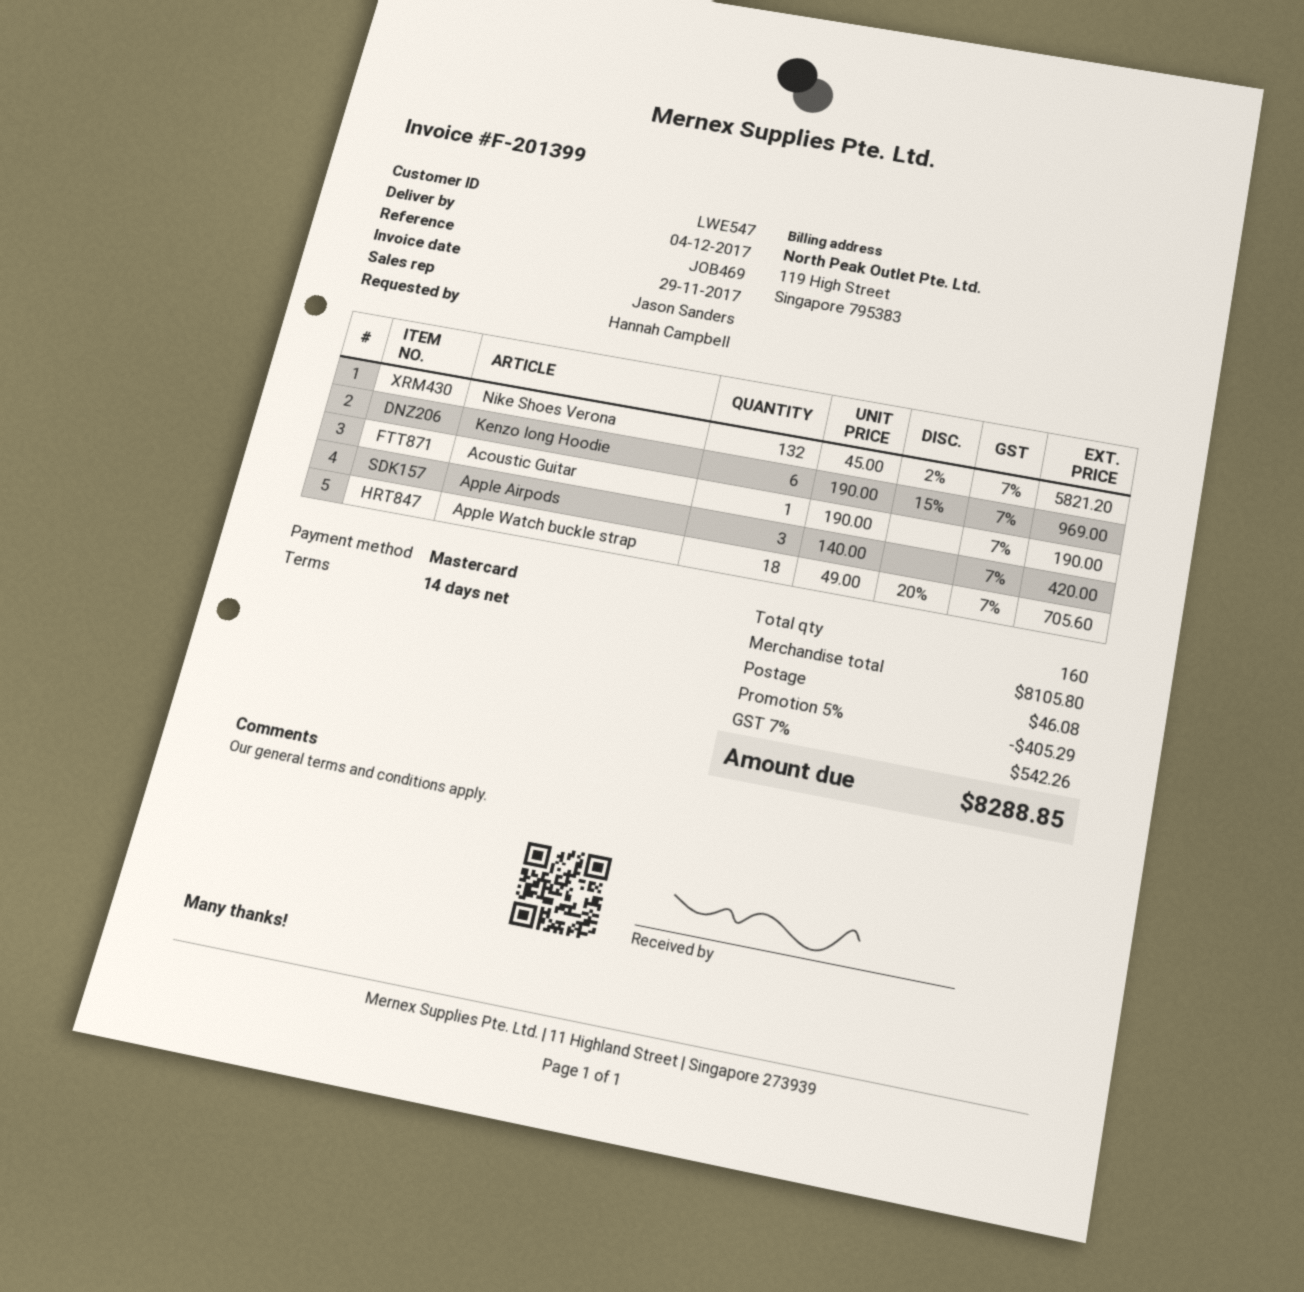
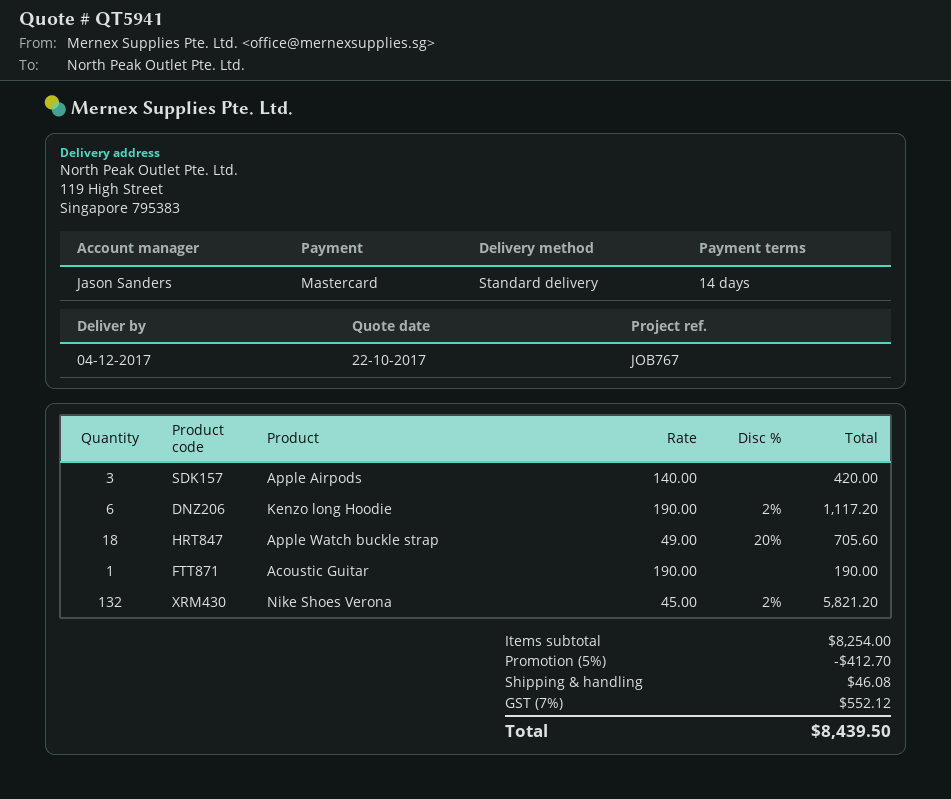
reference: JOB469 -> JOB767
Kenzo long Hoodie: 6 x 190.00 - 15% = 969.00 -> 6 x 190.00 - 2% = 1117.20
subtotal: 8105.80 -> 8254.00
discount: 5% = 405.29 -> 5% = 412.70
tax: 7% = 542.26 -> 7% = 552.12
total: 8288.85 -> 8439.50

